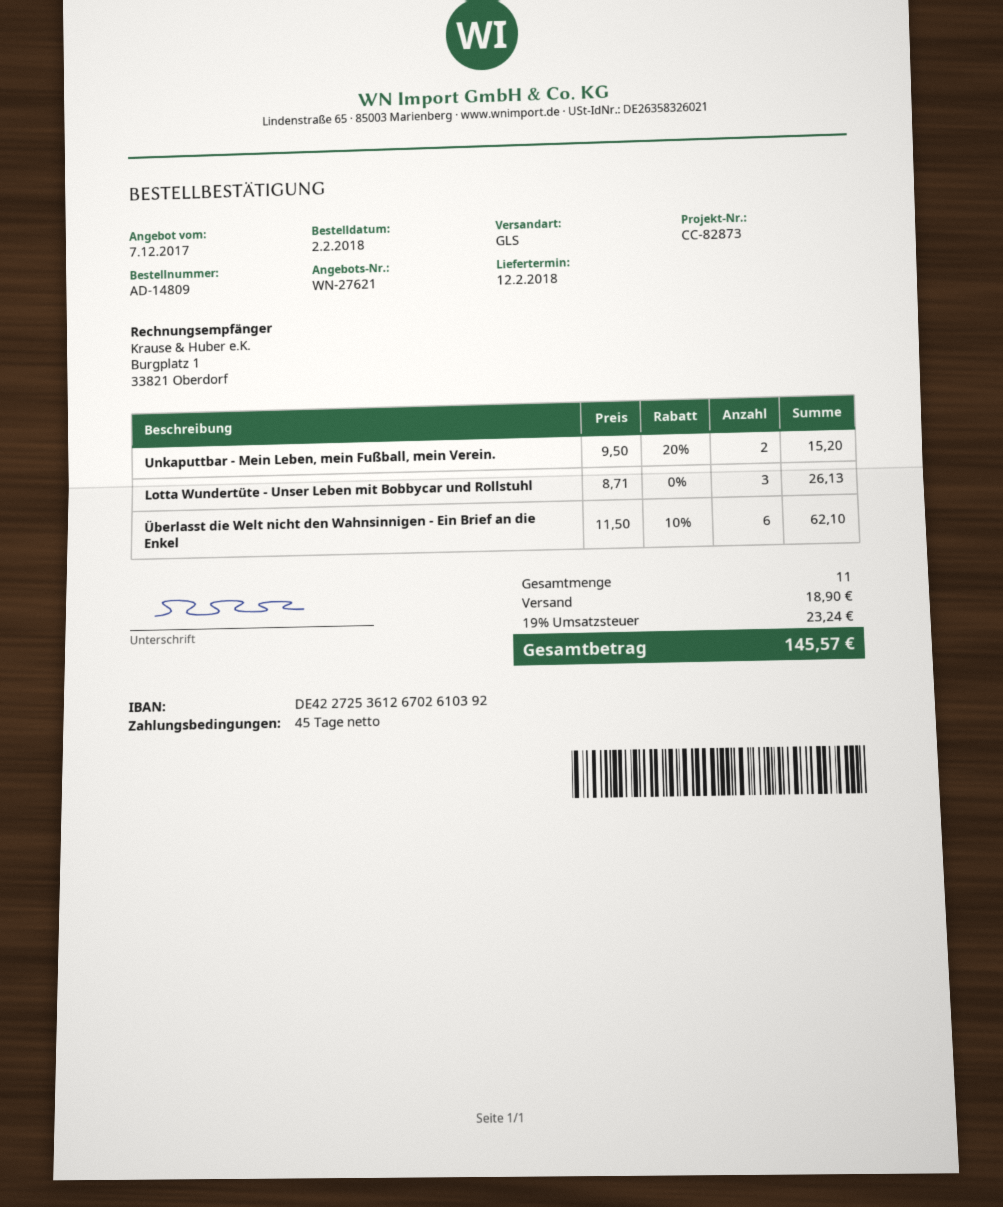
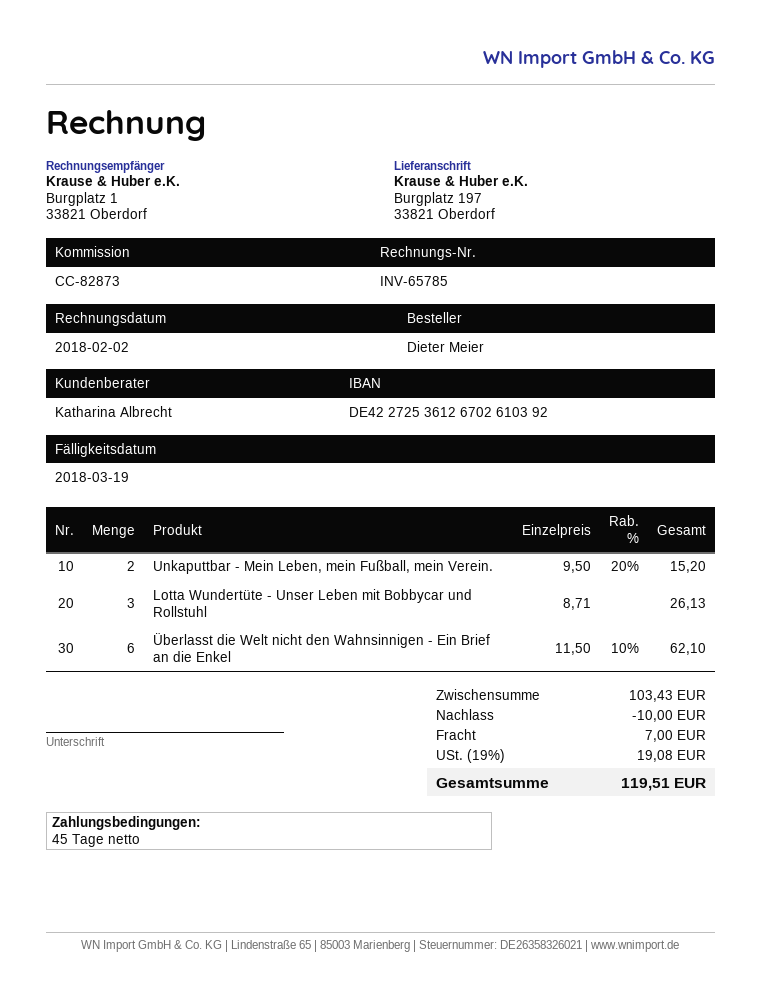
discount: none -> 10.00
shipping: 18.90 -> 7.00
tax: 19% = 23.24 -> 19% = 19.08
total: 145.57 -> 119.51

